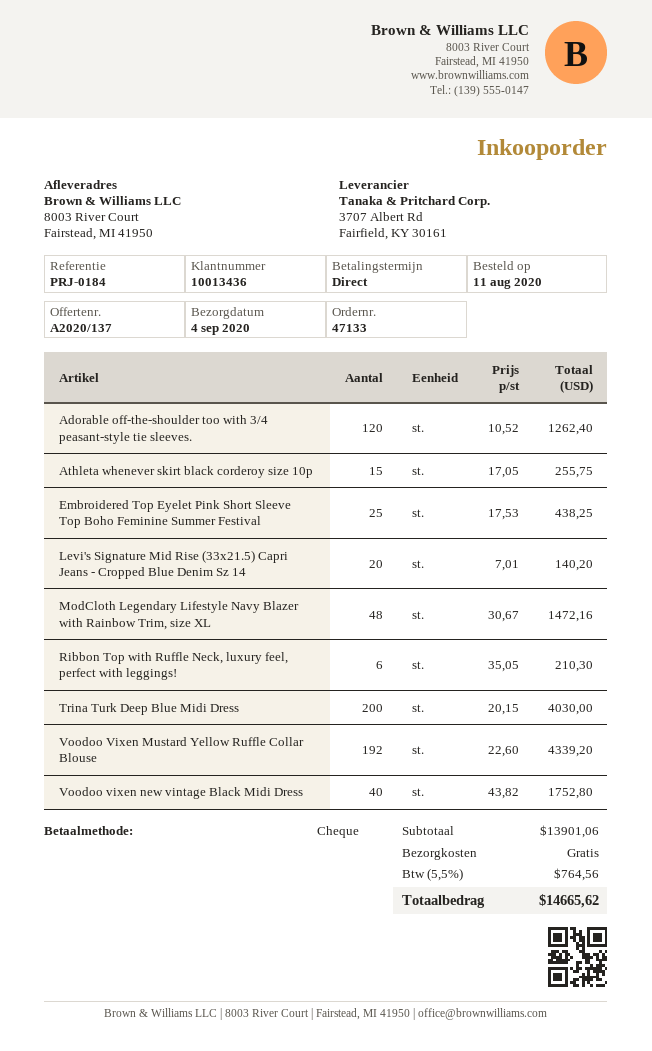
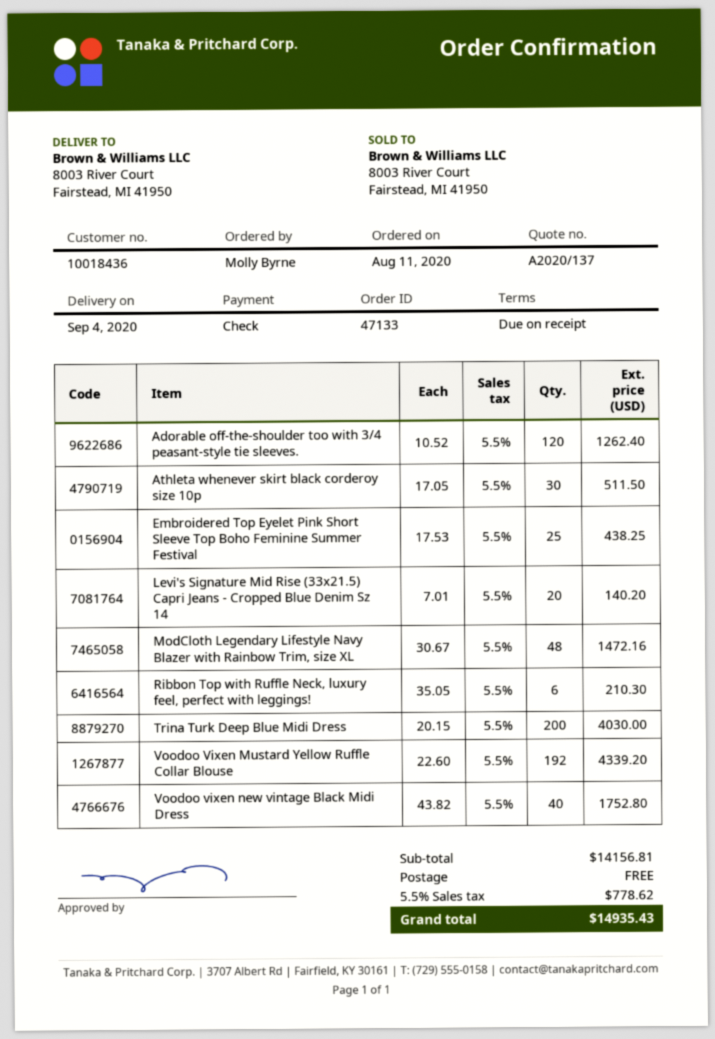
customer number: 10013436 -> 10018436
Athleta whenever skirt black corderoy size 10p: 15 x 17.05 = 255.75 -> 30 x 17.05 = 511.50
subtotal: 13901.06 -> 14156.81
tax: 5.5% = 764.56 -> 5.5% = 778.62
total: 14665.62 -> 14935.43

